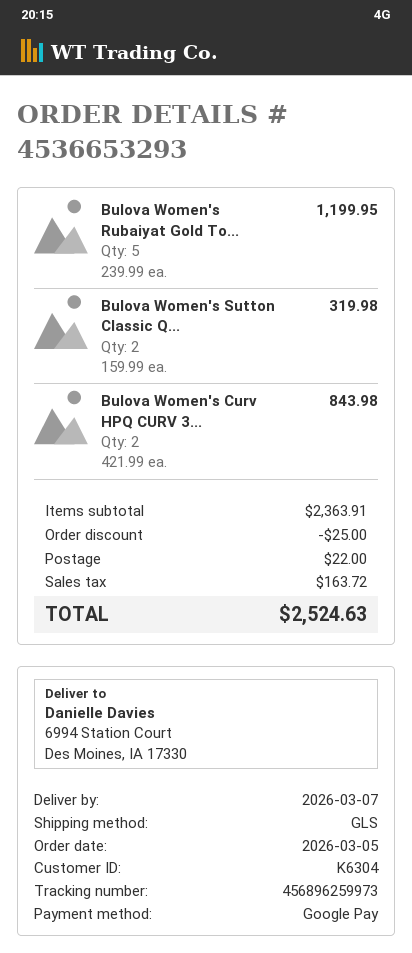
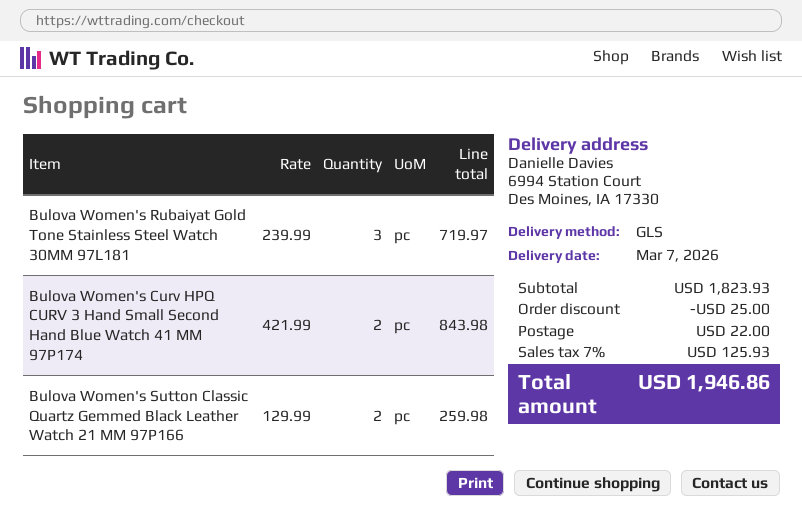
Bulova Women's Rubaiyat Gold To...: 5 x 239.99 = 1199.95 -> 3 x 239.99 = 719.97
Bulova Women's Sutton Classic Q...: 2 x 159.99 = 319.98 -> 2 x 129.99 = 259.98
subtotal: 2363.91 -> 1823.93
tax: 163.72 -> 125.93
total: 2524.63 -> 1946.86

